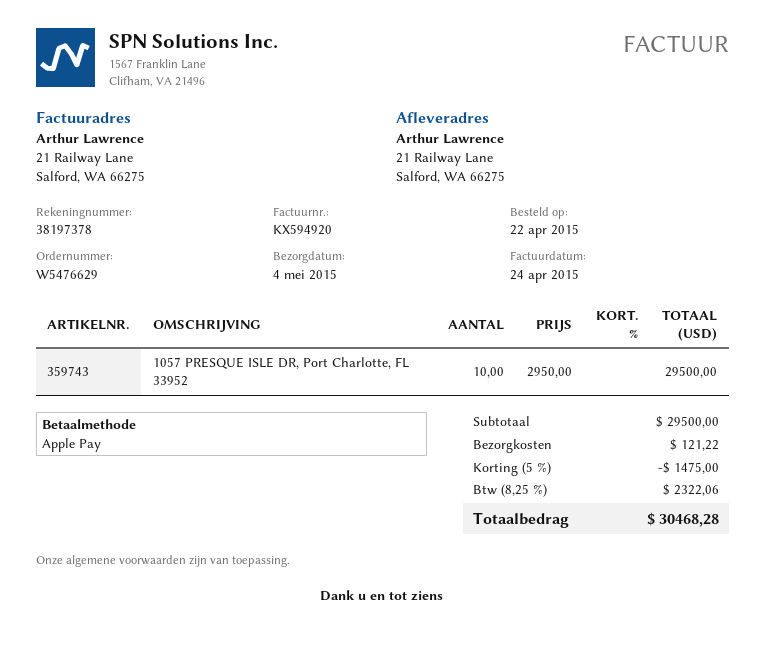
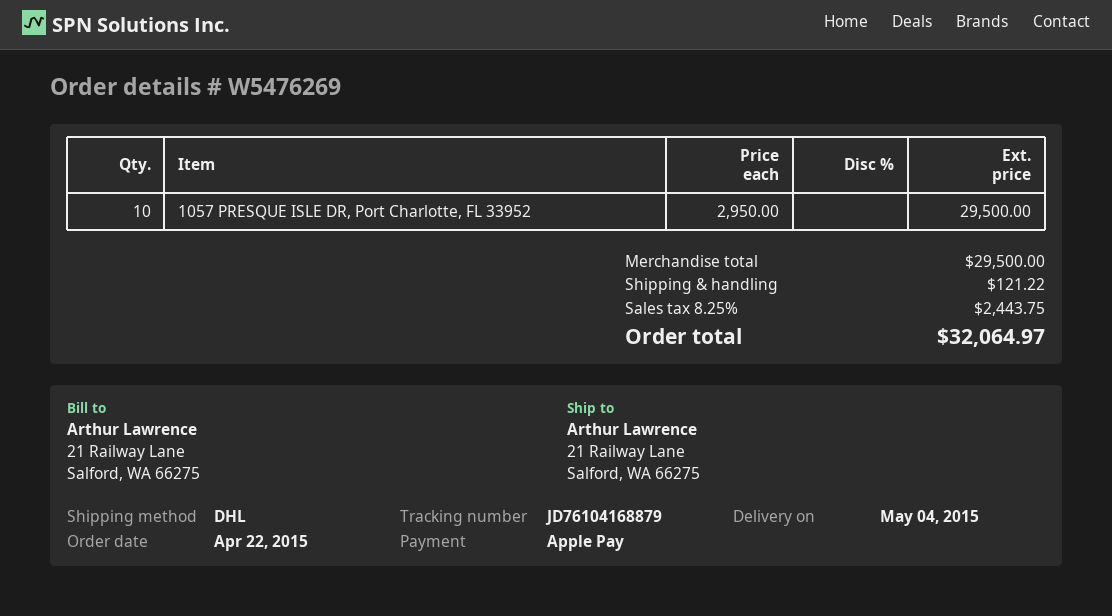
order number: W5476629 -> W5476269
discount: 5% = 1475.00 -> none
tax: 8.25% = 2322.06 -> 8.25% = 2443.75
total: 30468.28 -> 32064.97

